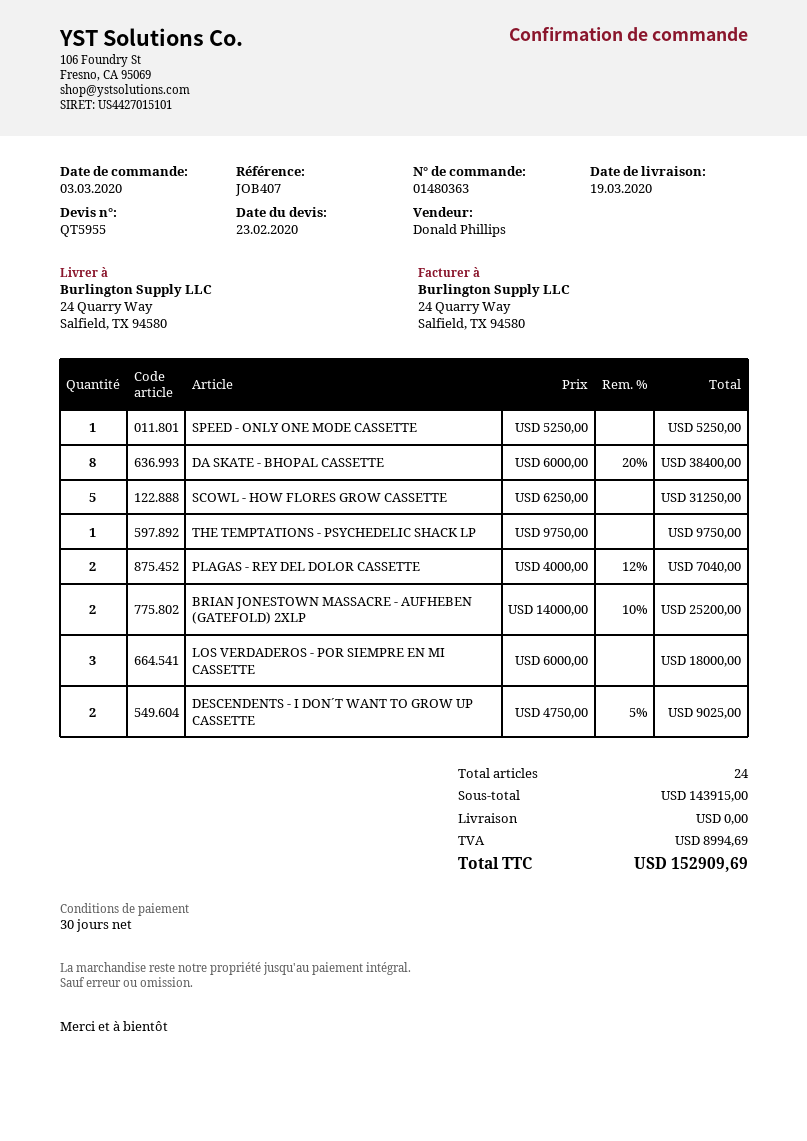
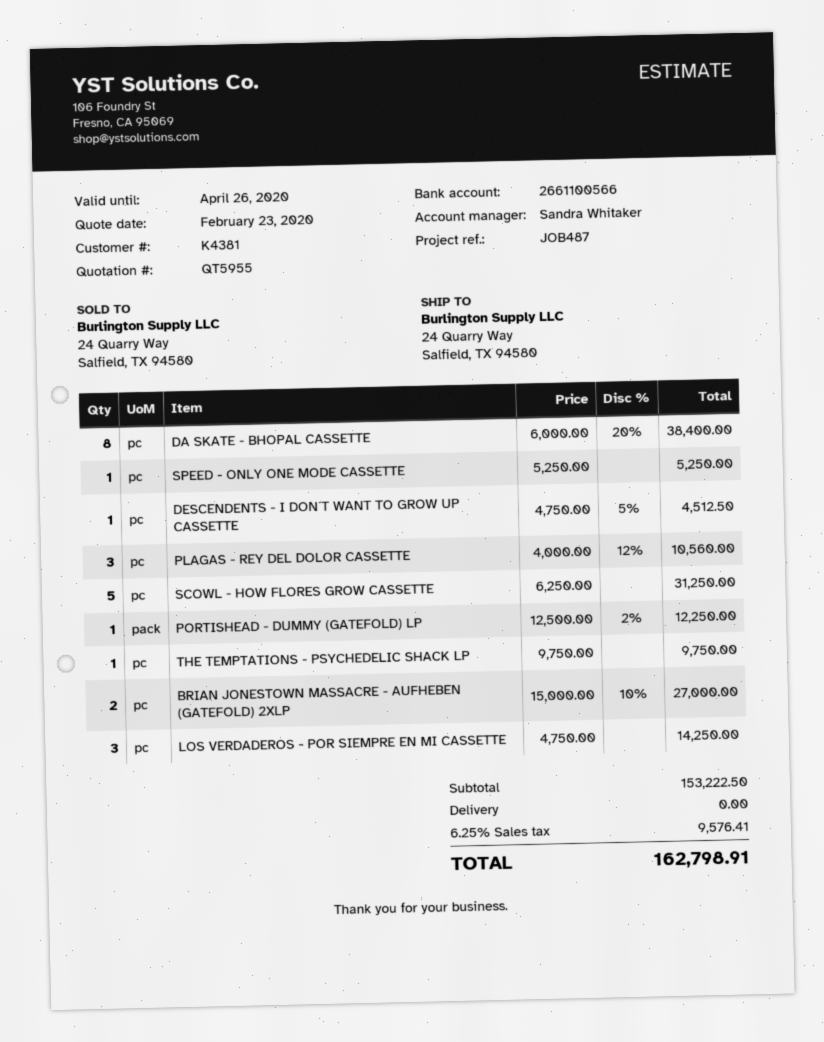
reference: JOB407 -> JOB487
sales rep: Donald Phillips -> Sandra Whitaker
PLAGAS - REY DEL DOLOR CASSETTE: 2 x 4000.00 - 12% = 7040.00 -> 3 x 4000.00 - 12% = 10560.00
BRIAN JONESTOWN MASSACRE - AUFHEBEN (GATEFOLD) 2XLP: 2 x 14000.00 - 10% = 25200.00 -> 2 x 15000.00 - 10% = 27000.00
LOS VERDADEROS - POR SIEMPRE EN MI CASSETTE: 3 x 6000.00 = 18000.00 -> 3 x 4750.00 = 14250.00
DESCENDENTS - I DON´T WANT TO GROW UP CASSETTE: 2 x 4750.00 - 5% = 9025.00 -> 1 x 4750.00 - 5% = 4512.50
PORTISHEAD - DUMMY (GATEFOLD) LP: none -> 1 x 12500.00 - 2% = 12250.00
subtotal: 143915.00 -> 153222.50
tax: 8994.69 -> 9576.41
total: 152909.69 -> 162798.91

